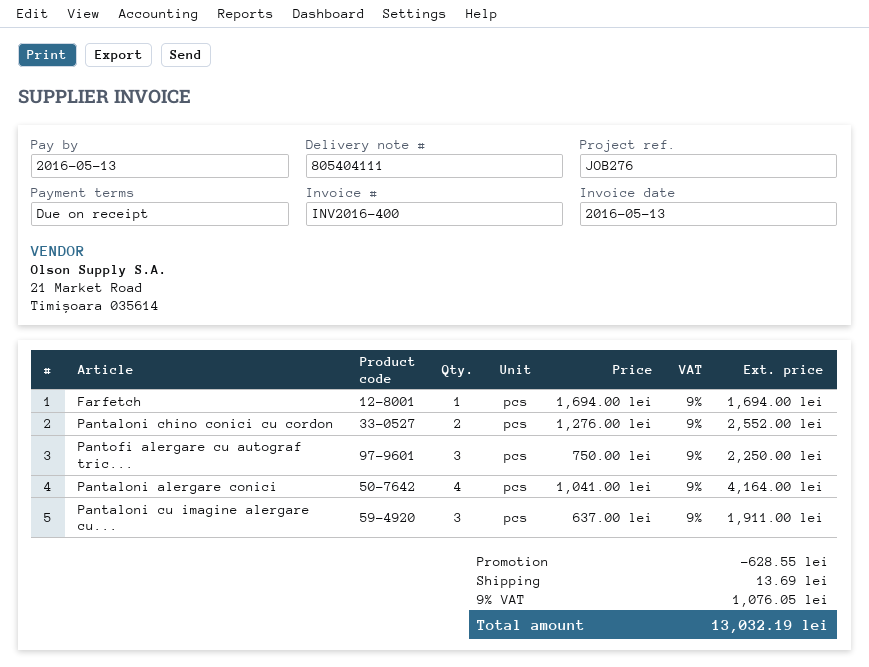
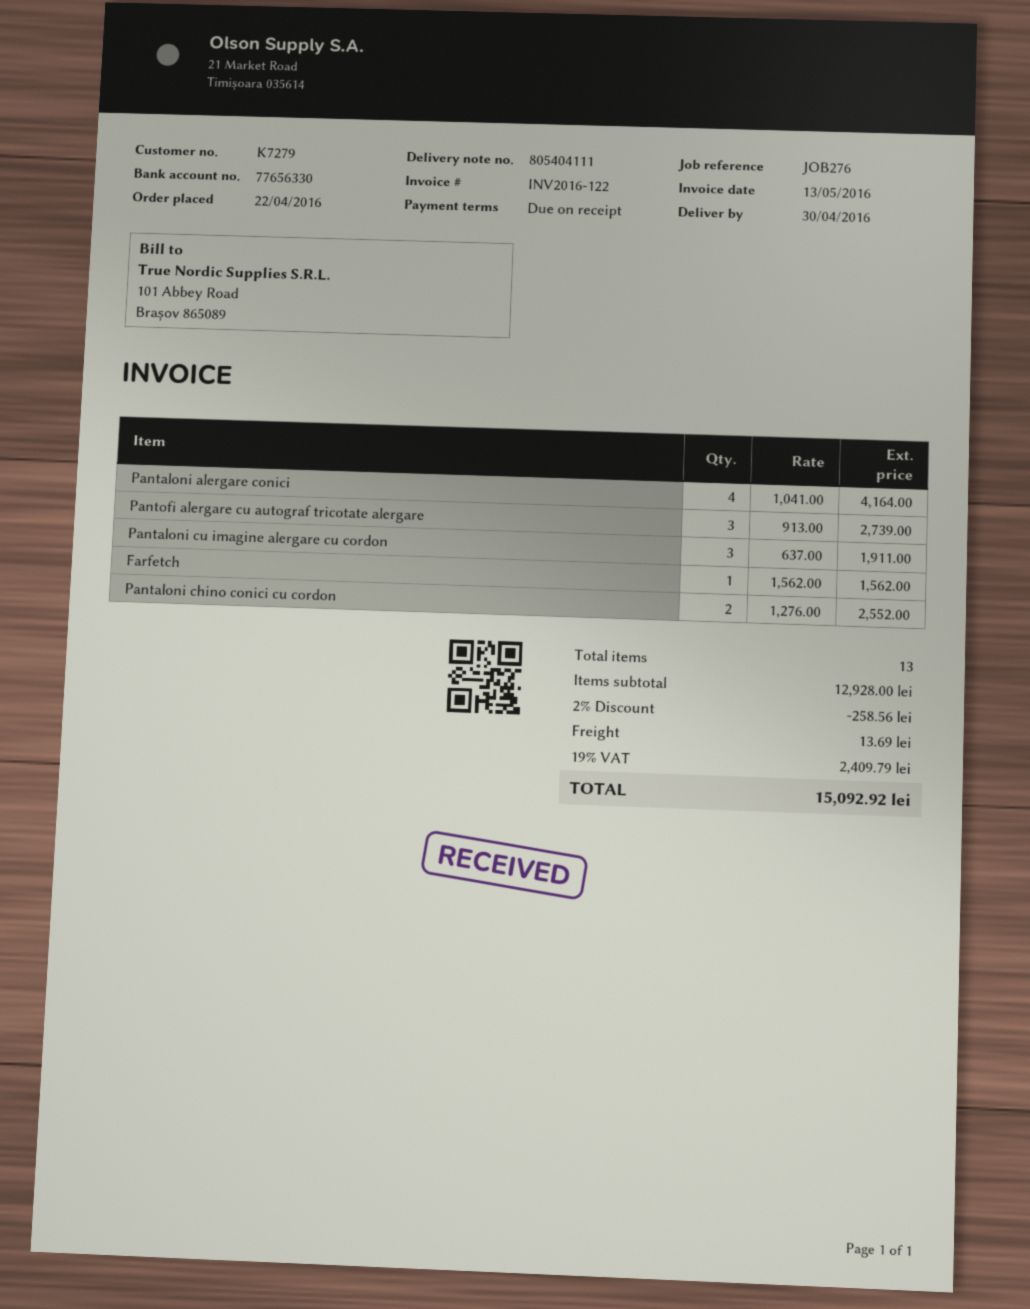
invoice number: INV2016-400 -> INV2016-122
Farfetch: 1 x 1694.00 = 1694.00 -> 1 x 1562.00 = 1562.00
Pantofi alergare cu autograf tric...: 3 x 750.00 = 2250.00 -> 3 x 913.00 = 2739.00
discount: 628.55 -> 258.56
tax: 9% = 1076.05 -> 19% = 2409.79
total: 13032.19 -> 15092.92

